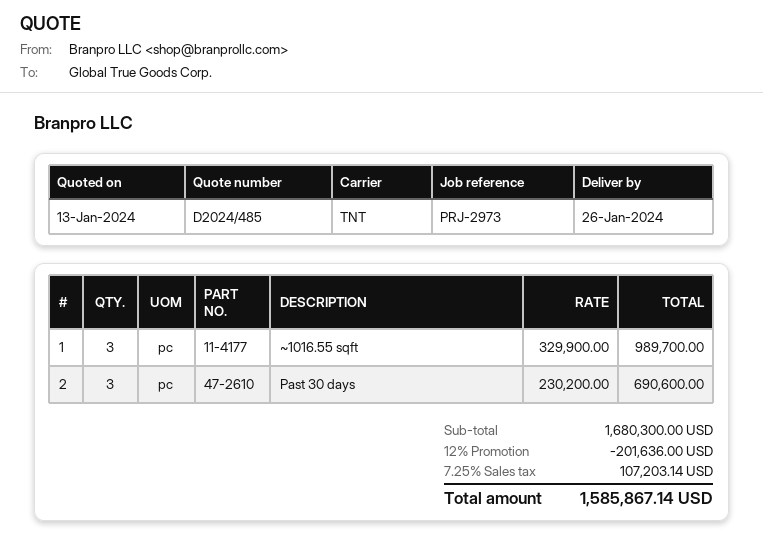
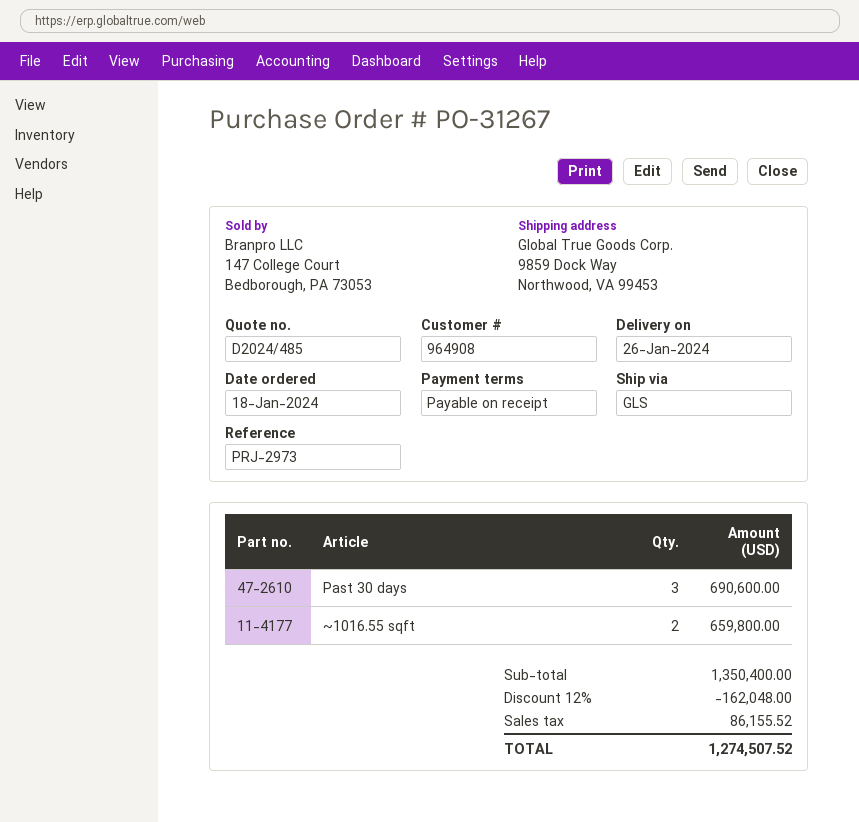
shipping method: TNT -> GLS
~1016.55 sqft: 3 for 989700.00 -> 2 for 659800.00
subtotal: 1680300.00 -> 1350400.00
discount: 12% = 201636.00 -> 12% = 162048.00
tax: 107203.14 -> 86155.52
total: 1585867.14 -> 1274507.52

